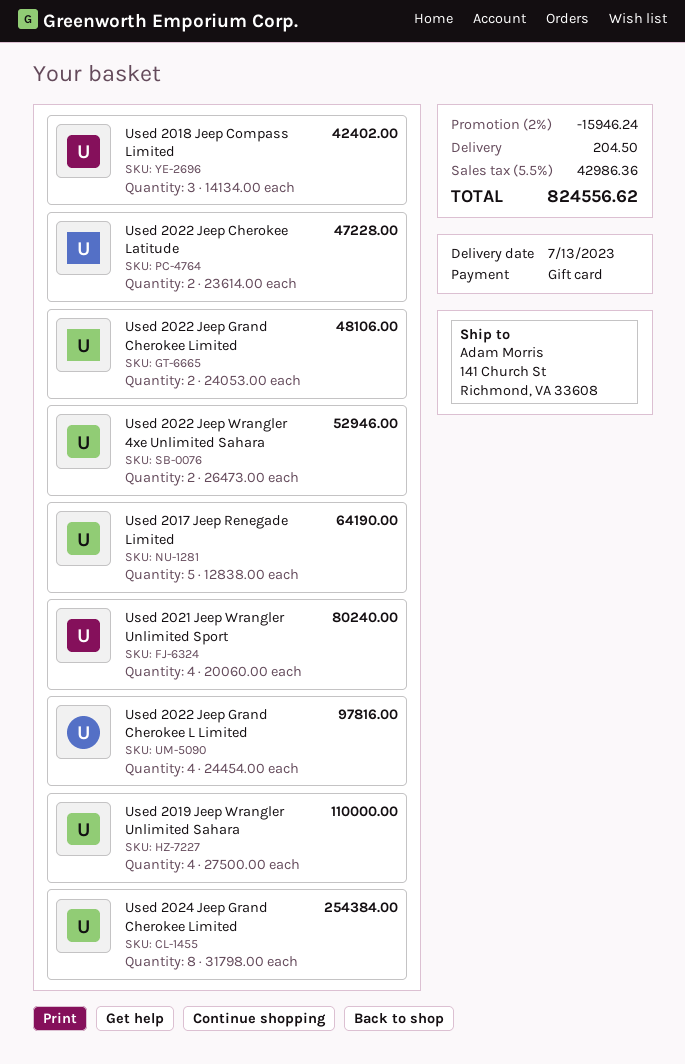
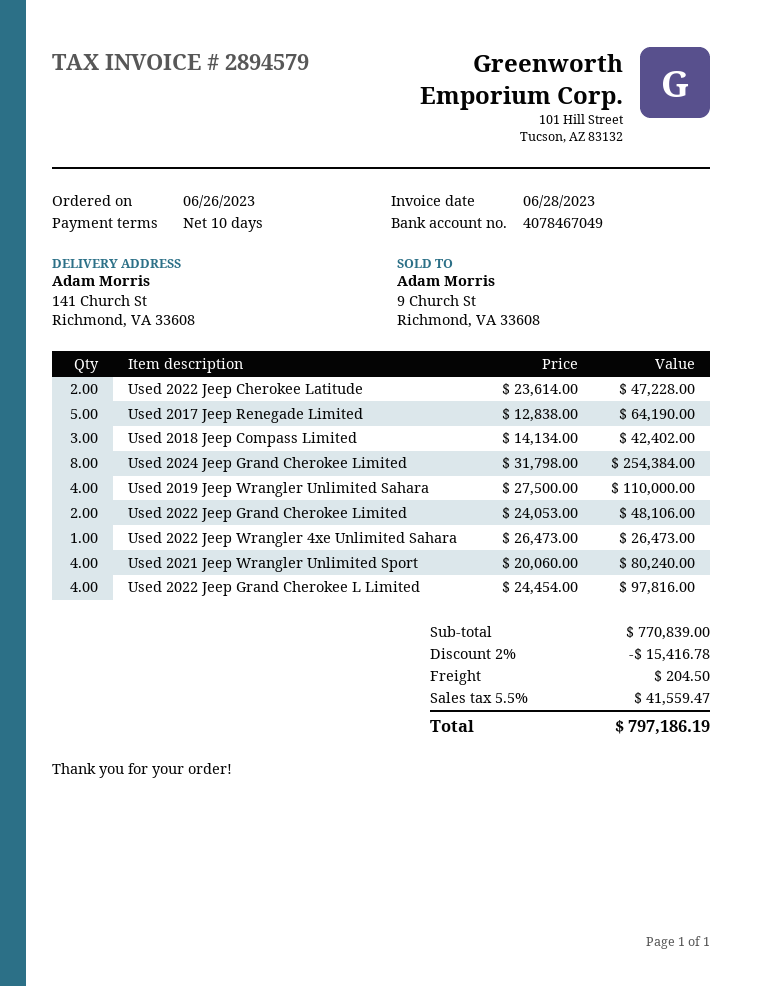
Used 2022 Jeep Wrangler 4xe Unlimited Sahara: 2 x 26473.00 = 52946.00 -> 1 x 26473.00 = 26473.00
discount: 2% = 15946.24 -> 2% = 15416.78
tax: 5.5% = 42986.36 -> 5.5% = 41559.47
total: 824556.62 -> 797186.19

